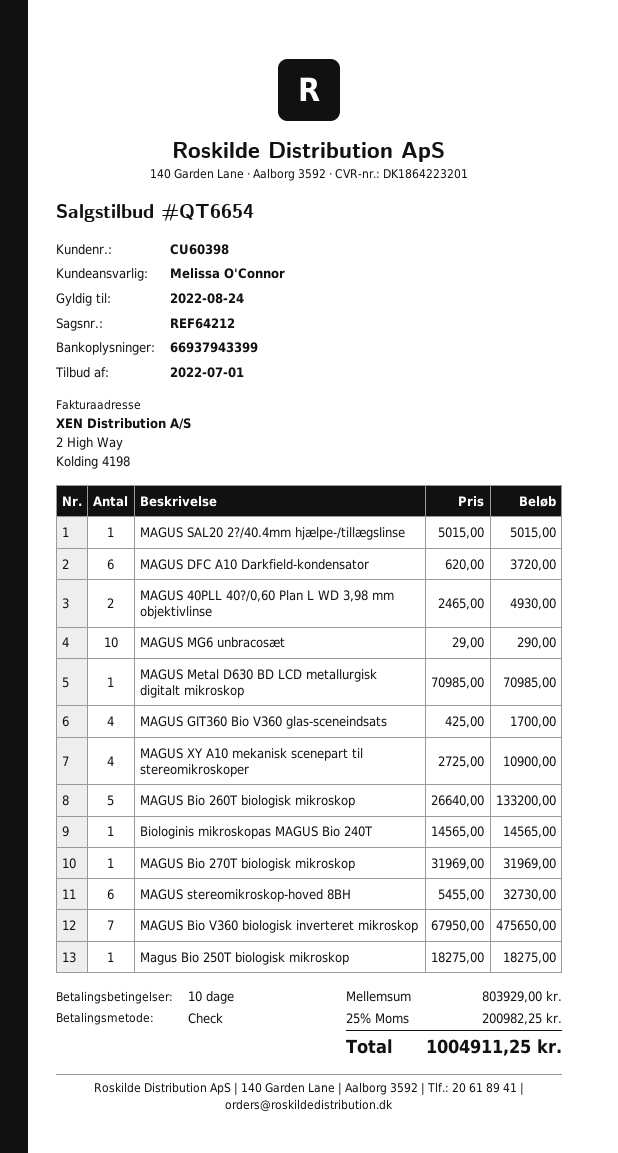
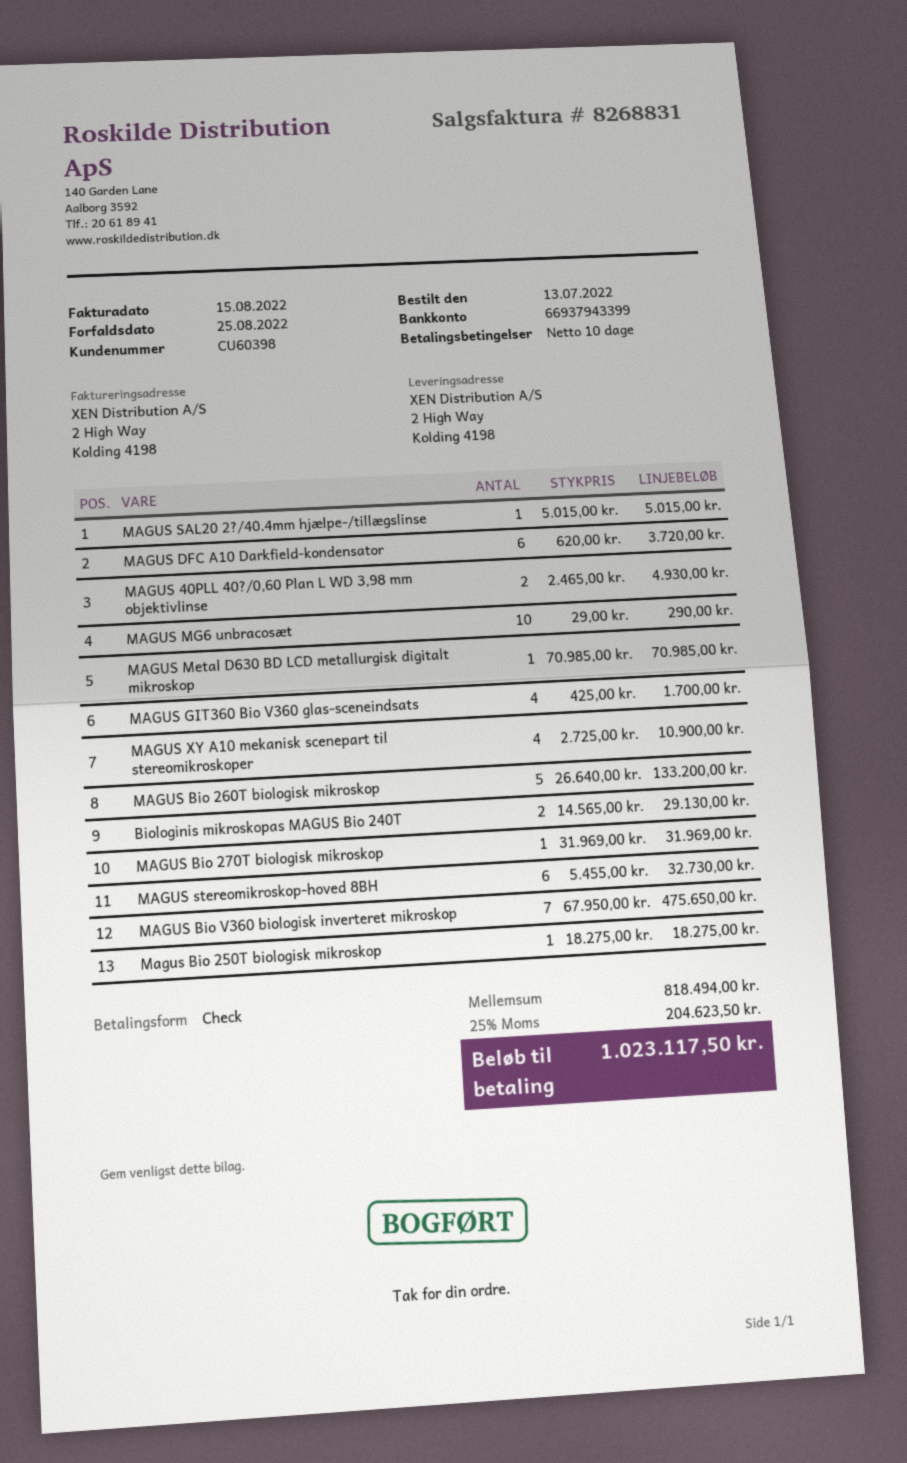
Biologinis mikroskopas MAGUS Bio 240T: 1 x 14565.00 = 14565.00 -> 2 x 14565.00 = 29130.00
subtotal: 803929.00 -> 818494.00
tax: 25% = 200982.25 -> 25% = 204623.50
total: 1004911.25 -> 1023117.50

